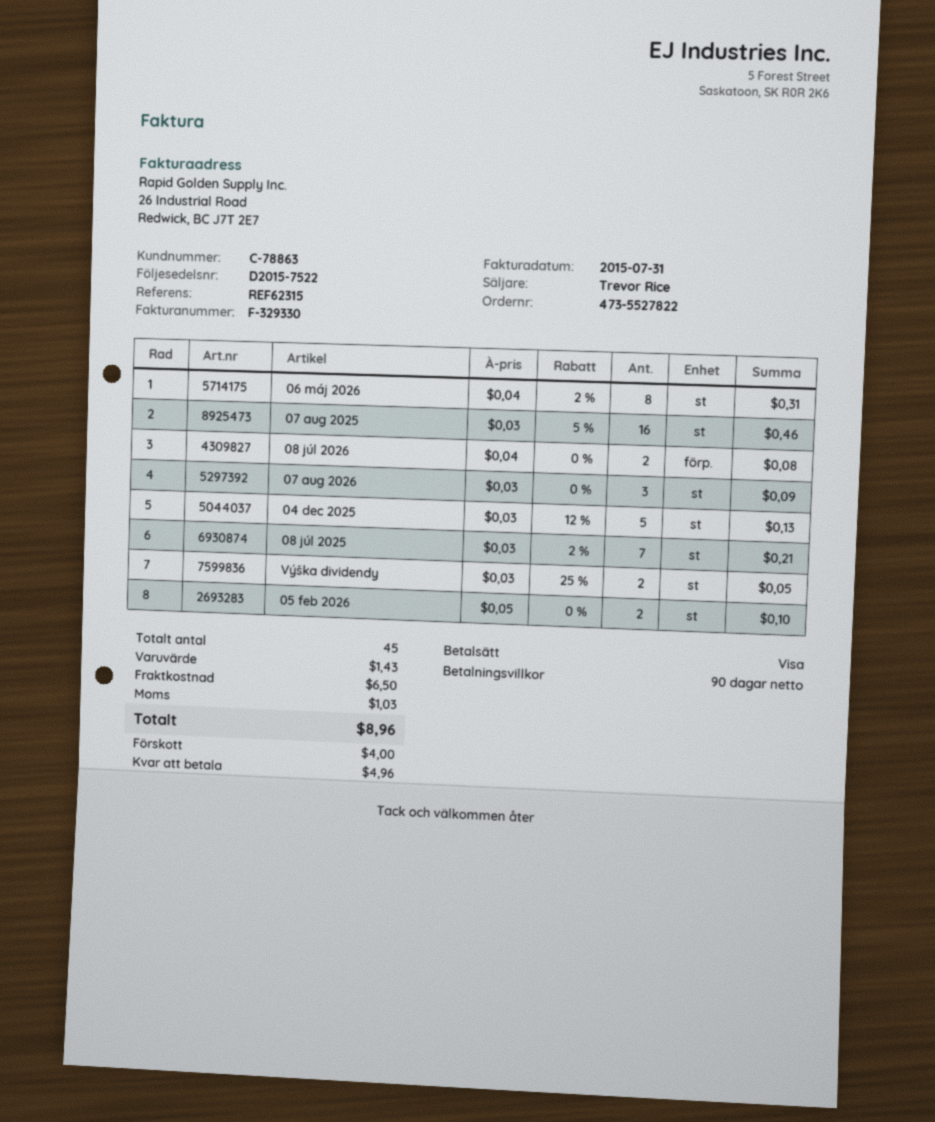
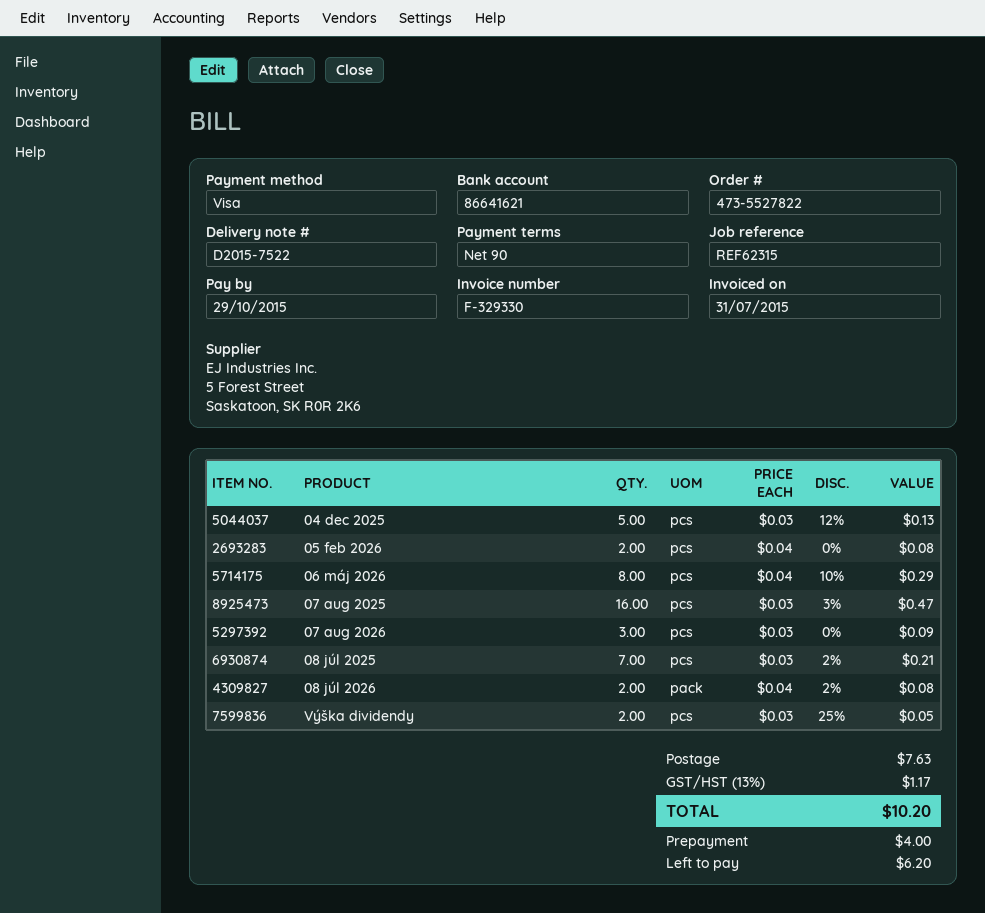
06 máj 2026: 8 x 0.04 - 2% = 0.31 -> 8 x 0.04 - 10% = 0.29
07 aug 2025: 16 x 0.03 - 5% = 0.46 -> 16 x 0.03 - 3% = 0.47
08 júl 2026: 2 x 0.04 = 0.08 -> 2 x 0.04 - 2% = 0.08
05 feb 2026: 2 x 0.05 = 0.10 -> 2 x 0.04 = 0.08
shipping: 6.50 -> 7.63
tax: 1.03 -> 1.17
total: 8.96 -> 10.20
balance: 4.96 -> 6.20

